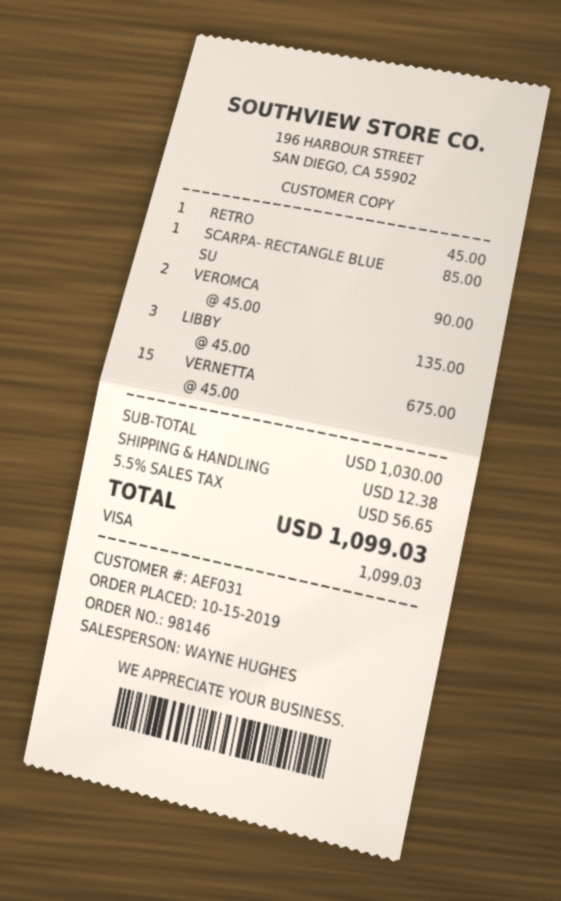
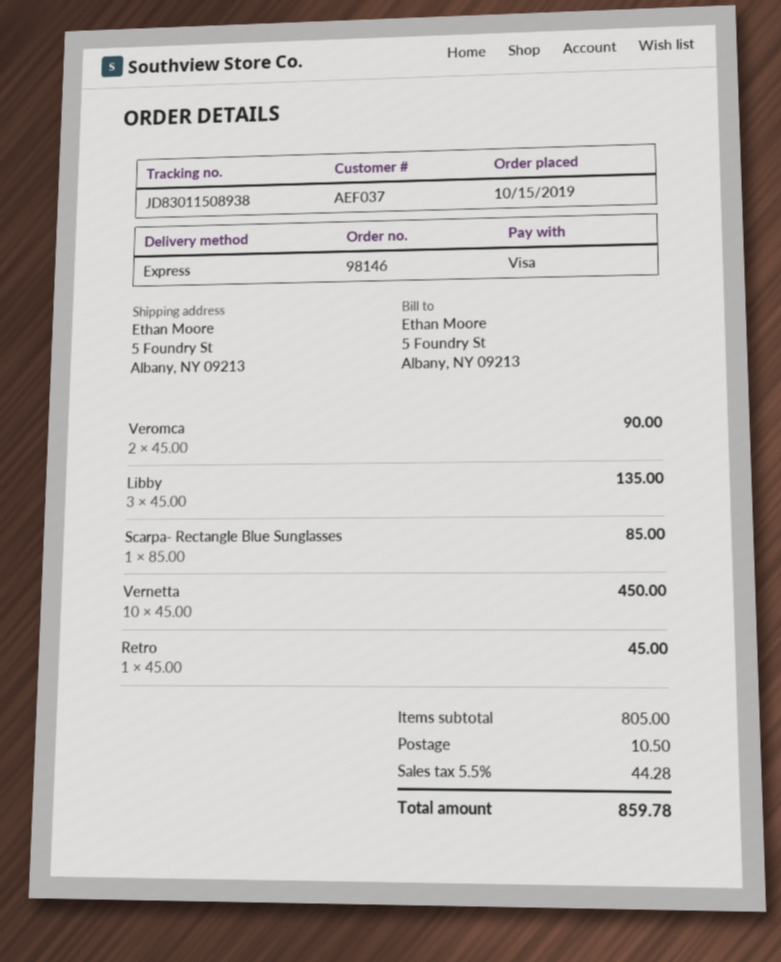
customer number: AEF031 -> AEF037
VERNETTA: 15 x 45.00 = 675.00 -> 10 x 45.00 = 450.00
subtotal: 1030.00 -> 805.00
shipping: 12.38 -> 10.50
tax: 5.5% = 56.65 -> 5.5% = 44.28
total: 1099.03 -> 859.78

